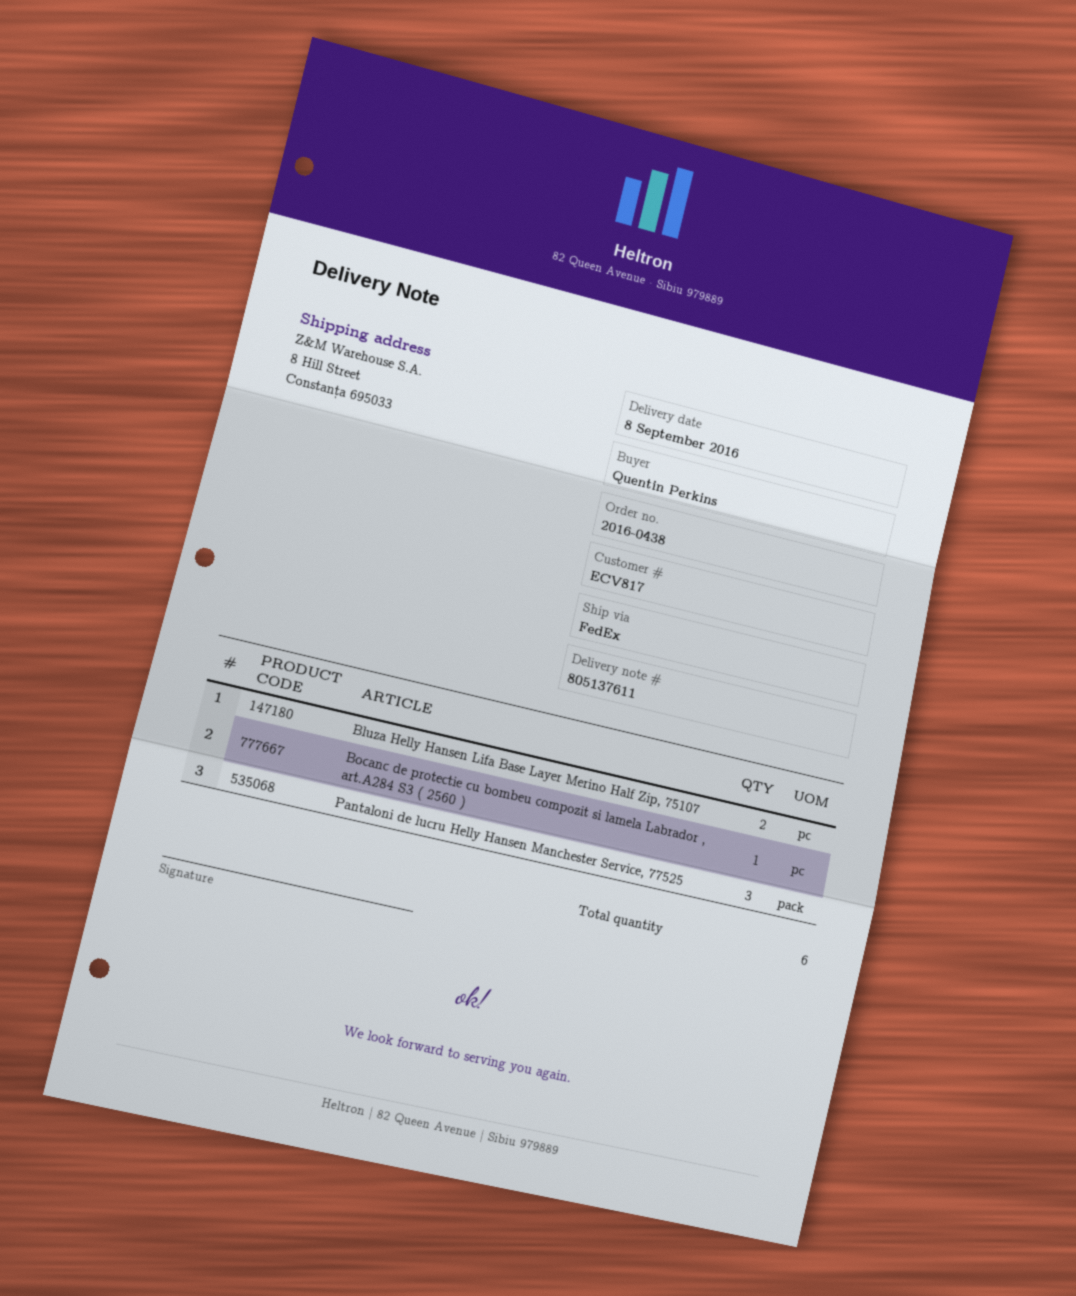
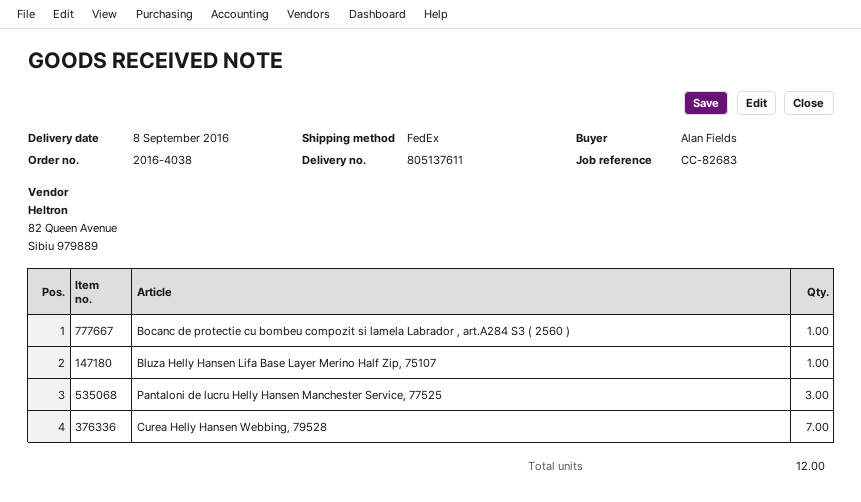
order number: 2016-0438 -> 2016-4038
ordered by: Quentin Perkins -> Alan Fields
Bluza Helly Hansen Lifa Base Layer Merino Half Zip, 75107: 2 -> 1
Curea Helly Hansen Webbing, 79528: none -> 7
total quantity: 6 -> 12

